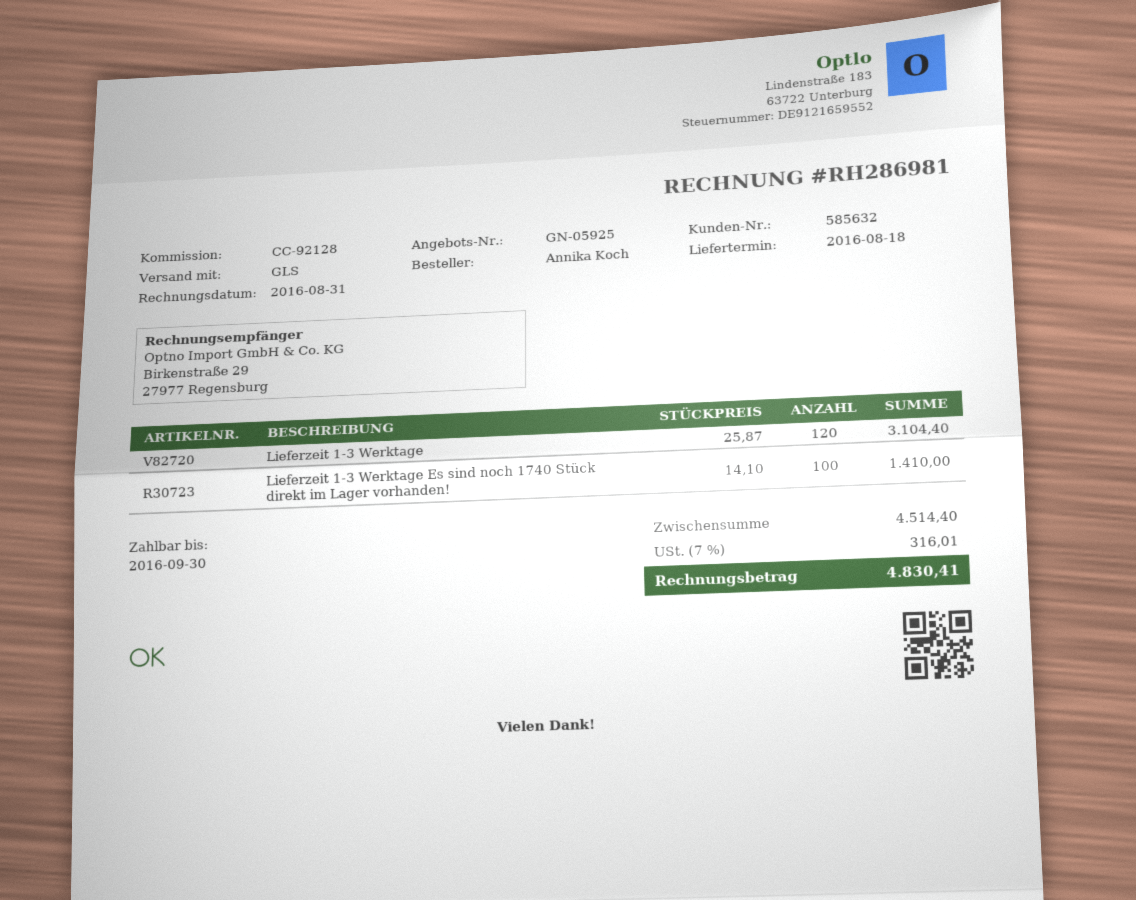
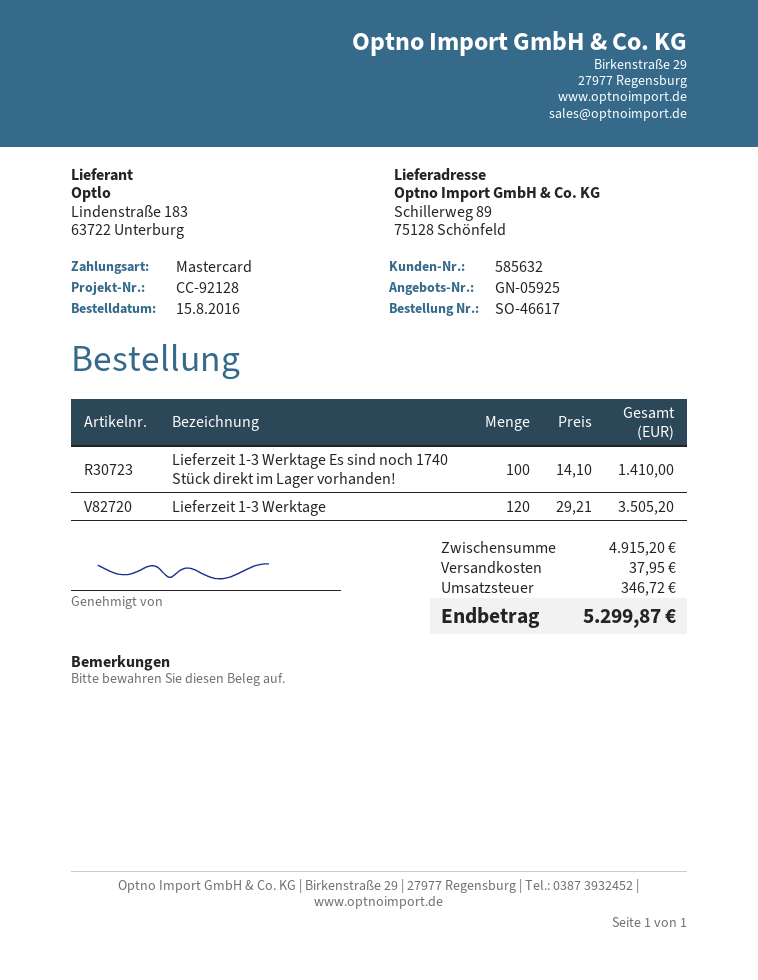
Lieferzeit 1-3 Werktage: 120 x 25.87 = 3104.40 -> 120 x 29.21 = 3505.20
subtotal: 4514.40 -> 4915.20
shipping: none -> 37.95
tax: 316.01 -> 346.72
total: 4830.41 -> 5299.87

